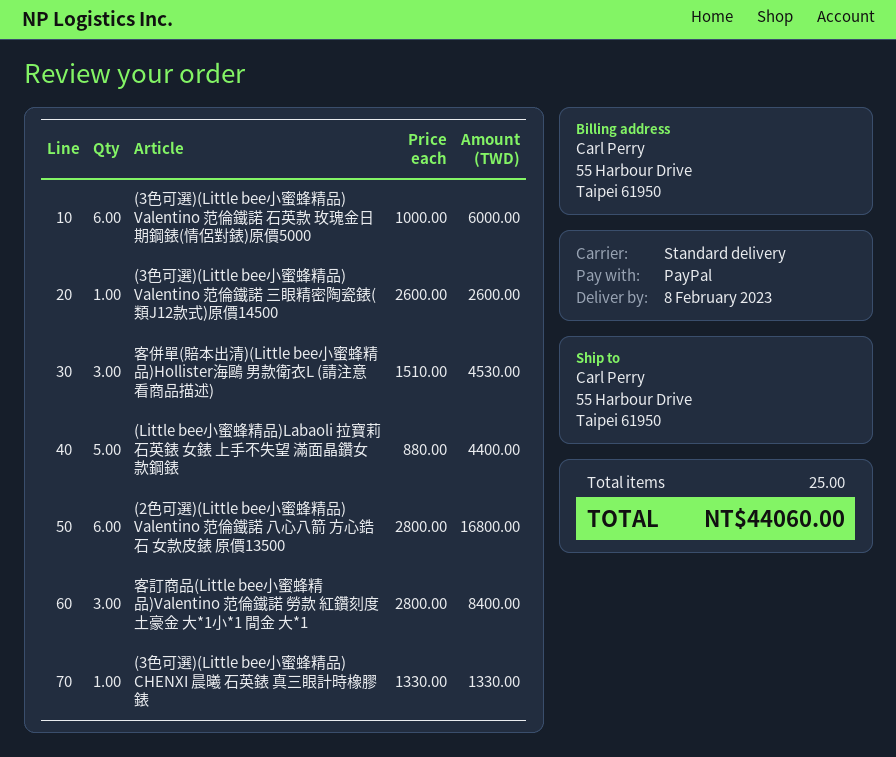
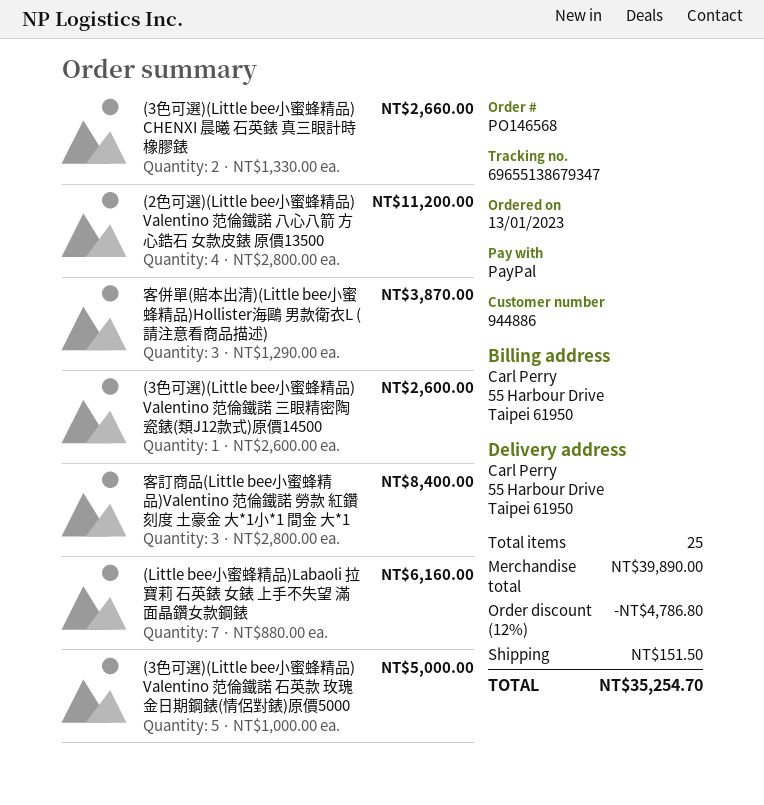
(3色可選)(Little bee小蜜蜂精品) Valentino 范倫鐵諾 石英款 玫瑰金日期鋼錶(情侶對錶)原價5000: 6 x 1000.00 = 6000.00 -> 5 x 1000.00 = 5000.00
客併單(賠本出清)(Little bee小蜜蜂精品)Hollister海鷗 男款衛衣L (請注意看商品描述): 3 x 1510.00 = 4530.00 -> 3 x 1290.00 = 3870.00
(Little bee小蜜蜂精品)Labaoli 拉寶莉 石英錶 女錶 上手不失望 滿面晶鑽女款鋼錶: 5 x 880.00 = 4400.00 -> 7 x 880.00 = 6160.00
(2色可選)(Little bee小蜜蜂精品) Valentino 范倫鐵諾 八心八箭 方心鋯石 女款皮錶 原價13500: 6 x 2800.00 = 16800.00 -> 4 x 2800.00 = 11200.00
(3色可選)(Little bee小蜜蜂精品) CHENXI 晨曦 石英錶 真三眼計時橡膠錶: 1 x 1330.00 = 1330.00 -> 2 x 1330.00 = 2660.00
discount: none -> 12% = 4786.80
shipping: none -> 151.50
total: 44060.00 -> 35254.70

